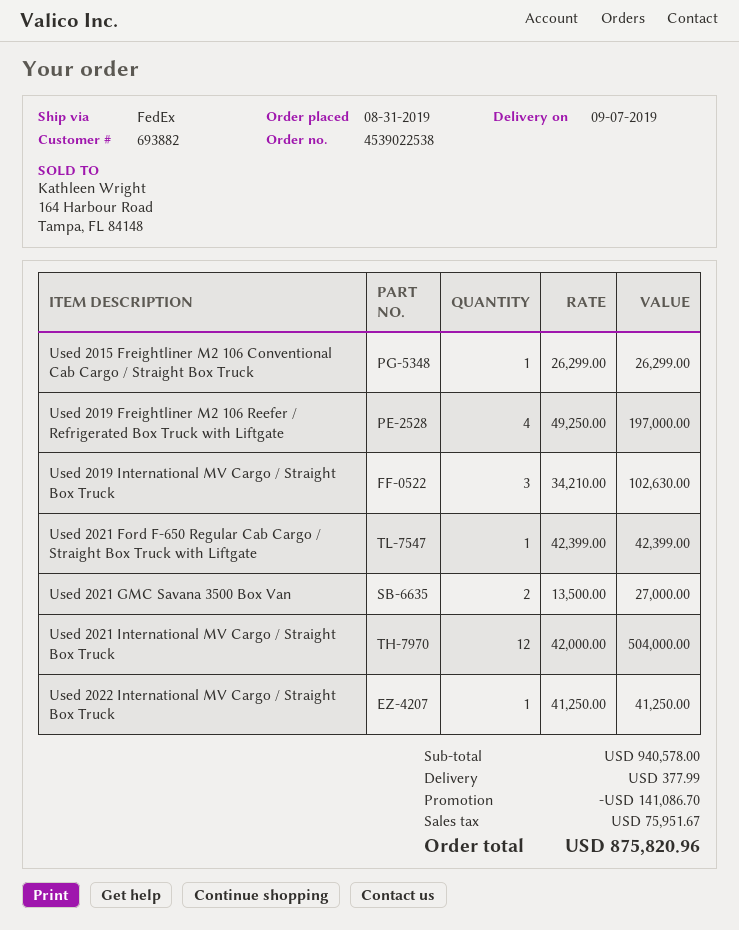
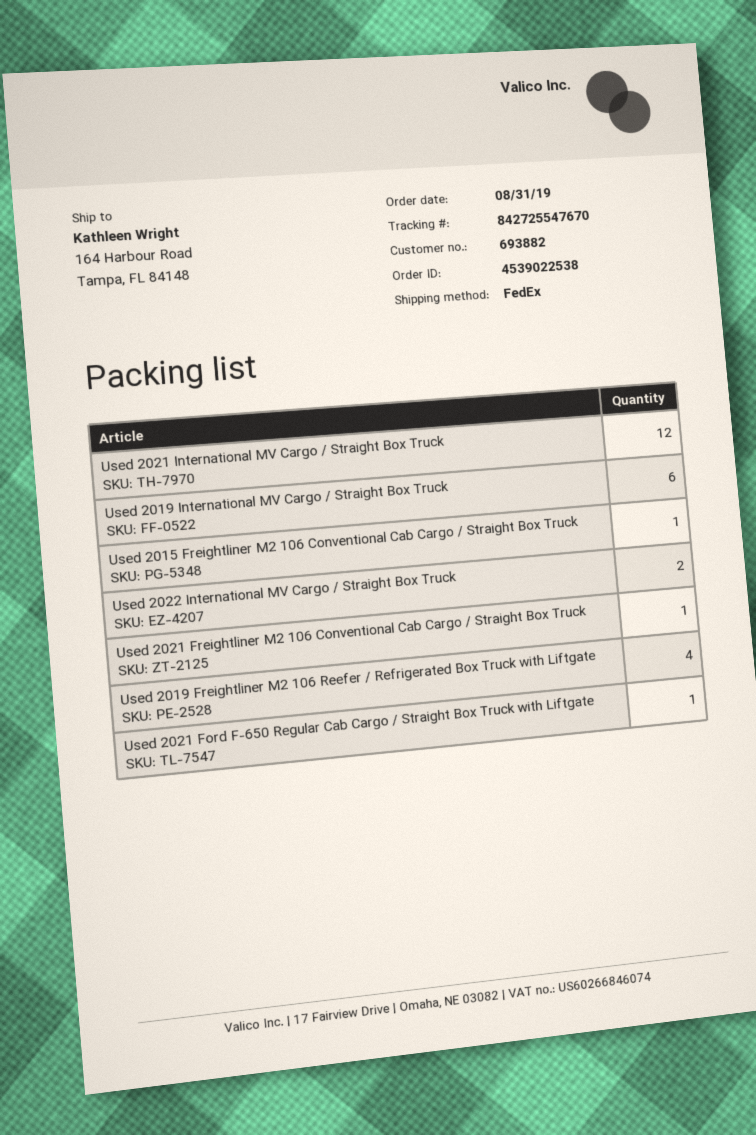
Used 2019 International MV Cargo / Straight Box Truck: 3 -> 6
Used 2021 GMC Savana 3500 Box Van: 2 -> none
Used 2022 International MV Cargo / Straight Box Truck: 1 -> 2
Used 2021 Freightliner M2 106 Conventional Cab Cargo / Straight Box Truck: none -> 1

